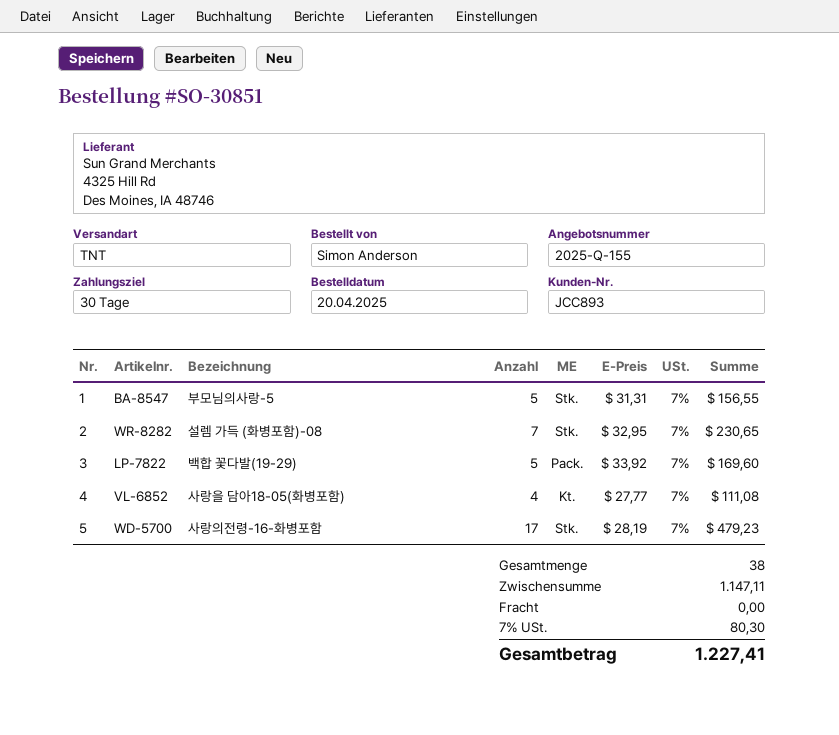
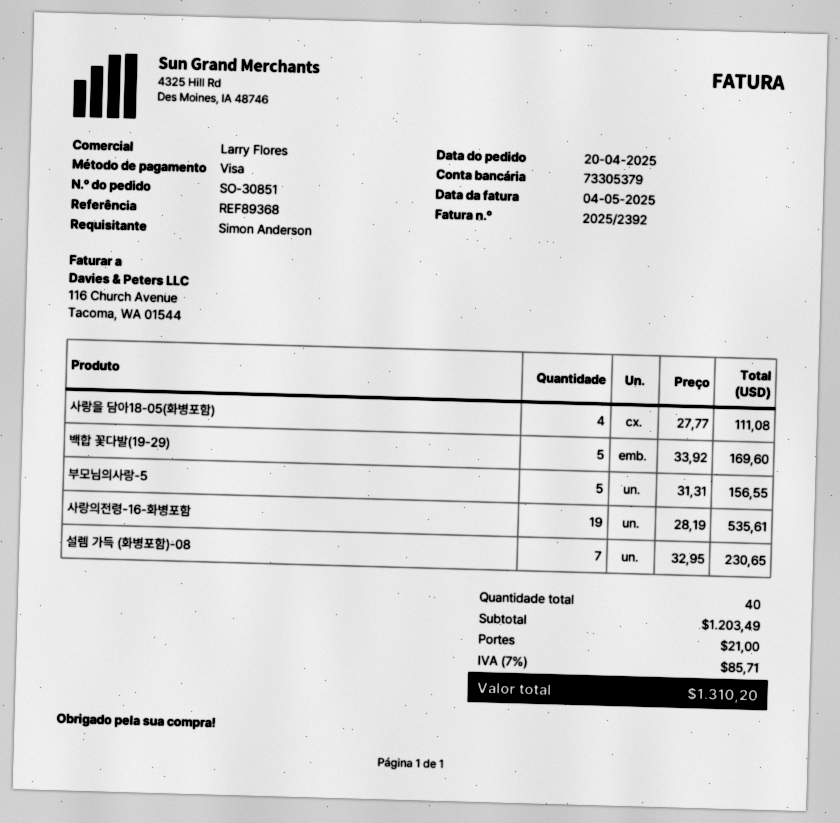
사랑의전령-16-화병포함: 17 x 28.19 = 479.23 -> 19 x 28.19 = 535.61
total quantity: 38 -> 40
subtotal: 1147.11 -> 1203.49
shipping: 0.00 -> 21.00
tax: 7% = 80.30 -> 7% = 85.71
total: 1227.41 -> 1310.20

